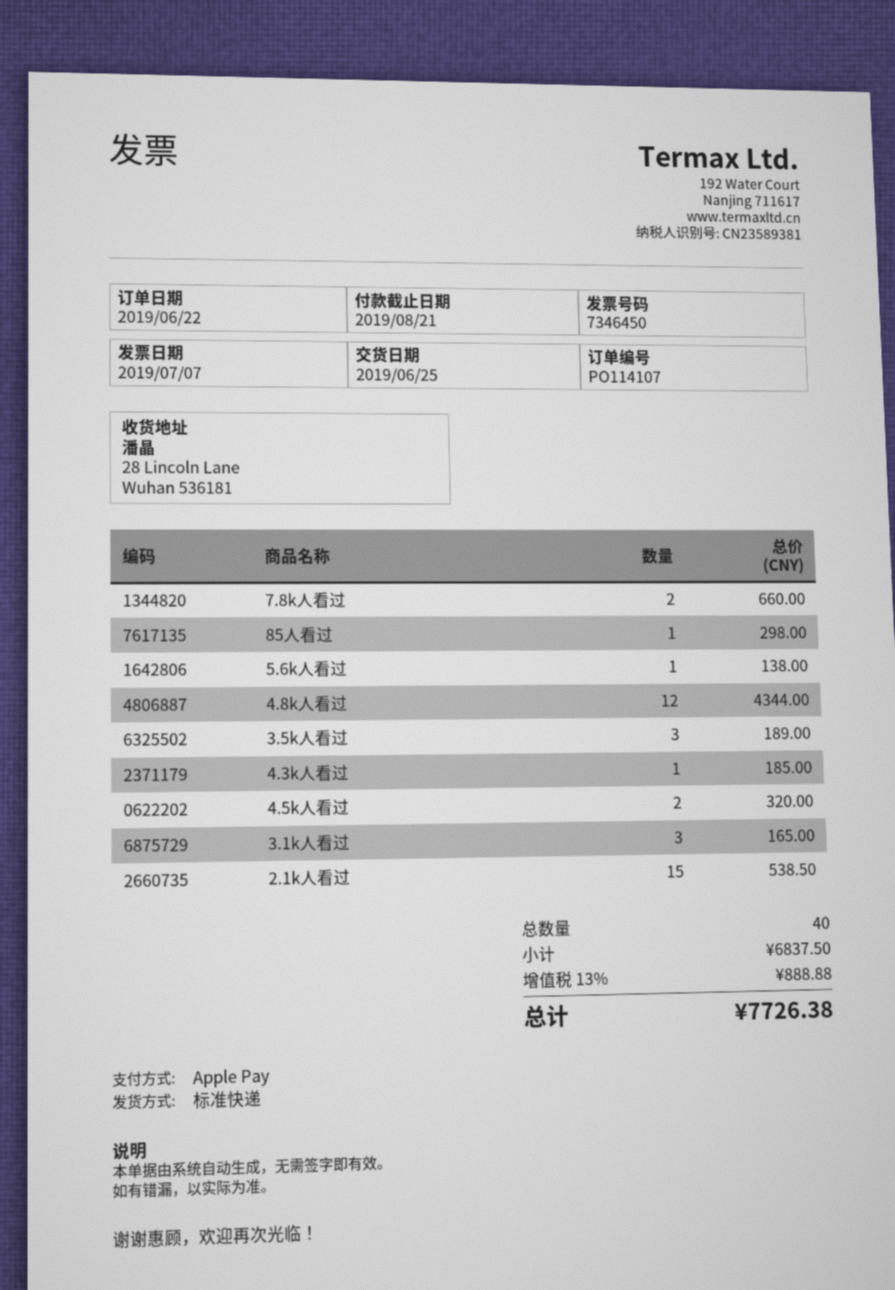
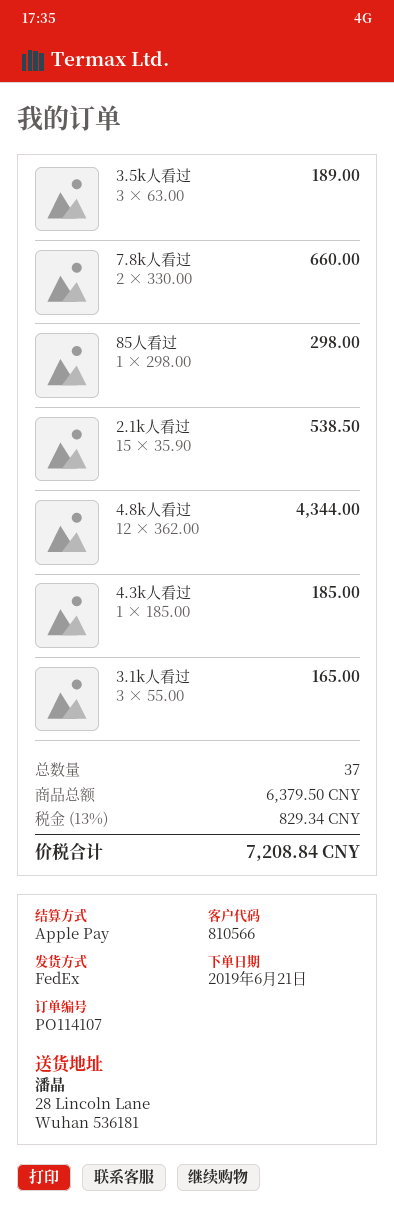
order date: 2019-06-22 -> 2019-06-21
shipping method: standard -> FedEx
5.6k人看过: 1 for 138.00 -> none
4.5k人看过: 2 for 320.00 -> none
total quantity: 40 -> 37
subtotal: 6837.50 -> 6379.50
tax: 13% = 888.88 -> 13% = 829.34
total: 7726.38 -> 7208.84

